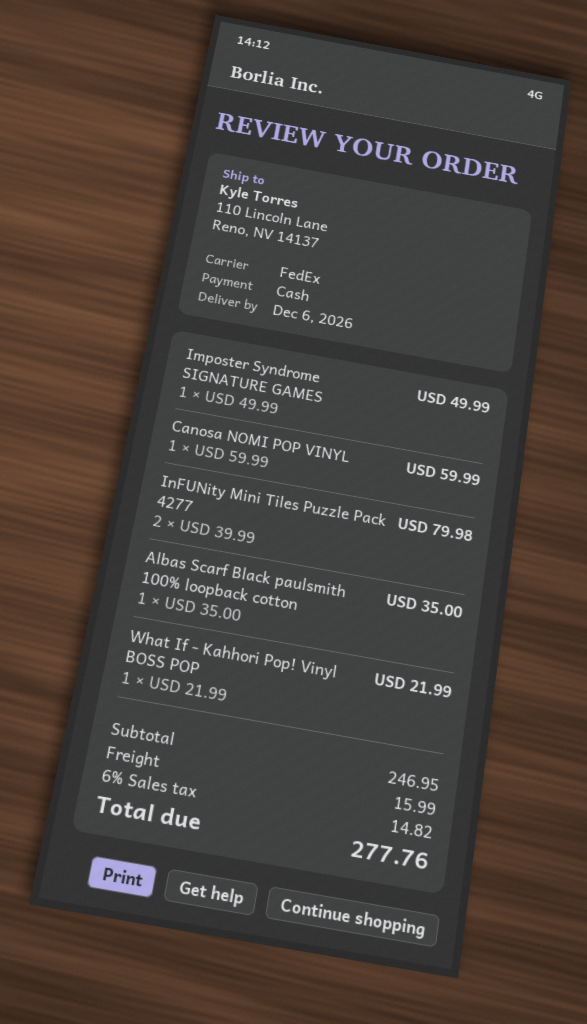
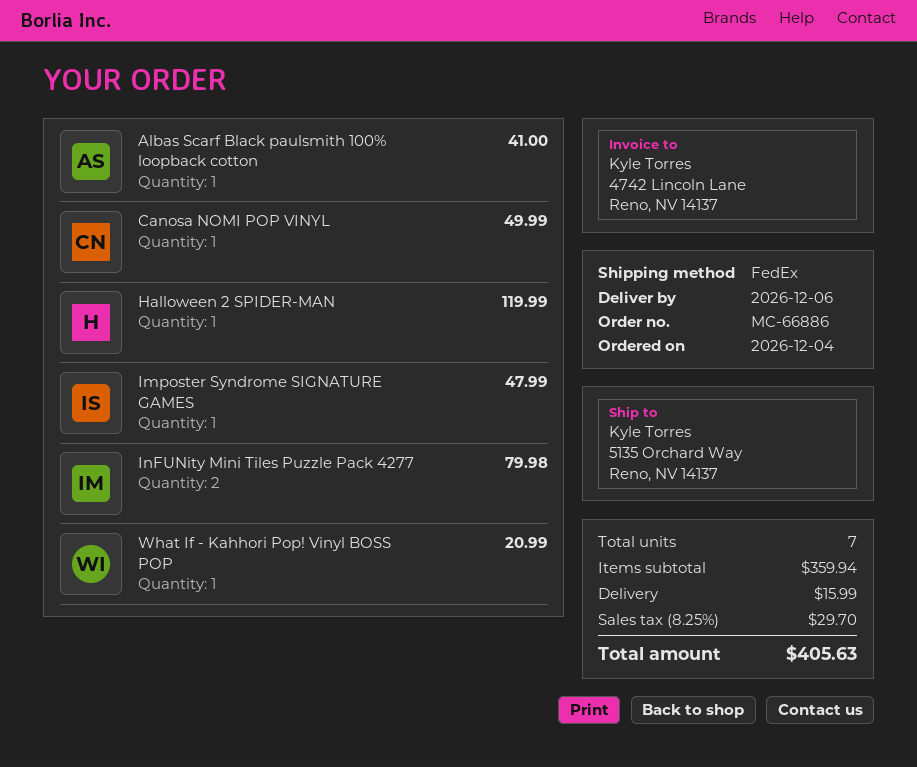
ship to: 110 Lincoln Lane, Reno, NV 14137 -> 5135 Orchard Way, Reno, NV 14137
Imposter Syndrome SIGNATURE GAMES: 1 for 49.99 -> 1 for 47.99
Canosa NOMI POP VINYL: 1 for 59.99 -> 1 for 49.99
Albas Scarf Black paulsmith 100% loopback cotton: 1 for 35.00 -> 1 for 41.00
What If - Kahhori Pop! Vinyl BOSS POP: 1 for 21.99 -> 1 for 20.99
Halloween 2 SPIDER-MAN: none -> 1 for 119.99
subtotal: 246.95 -> 359.94
tax: 6% = 14.82 -> 8.25% = 29.70
total: 277.76 -> 405.63

